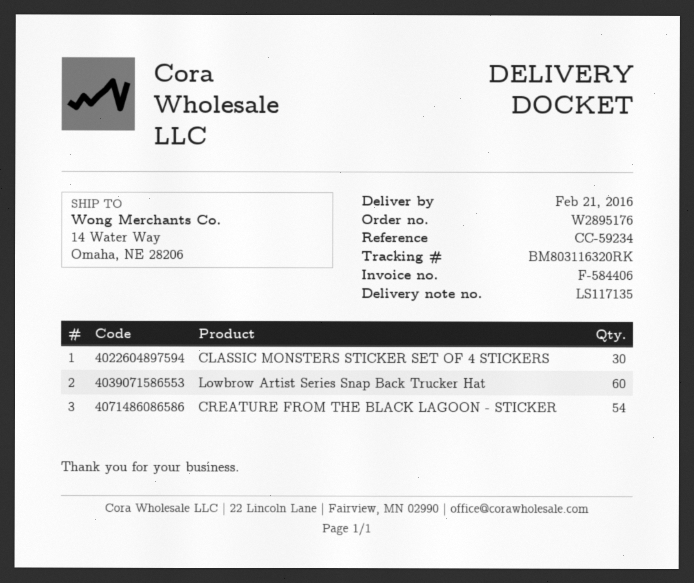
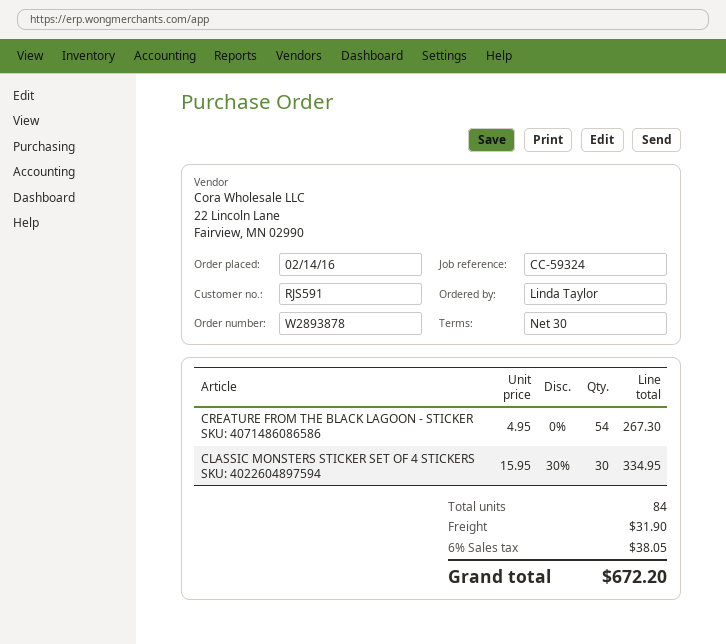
order number: W2895176 -> W2893878
reference: CC-59234 -> CC-59324
Lowbrow Artist Series Snap Back Trucker Hat: 60 -> none

